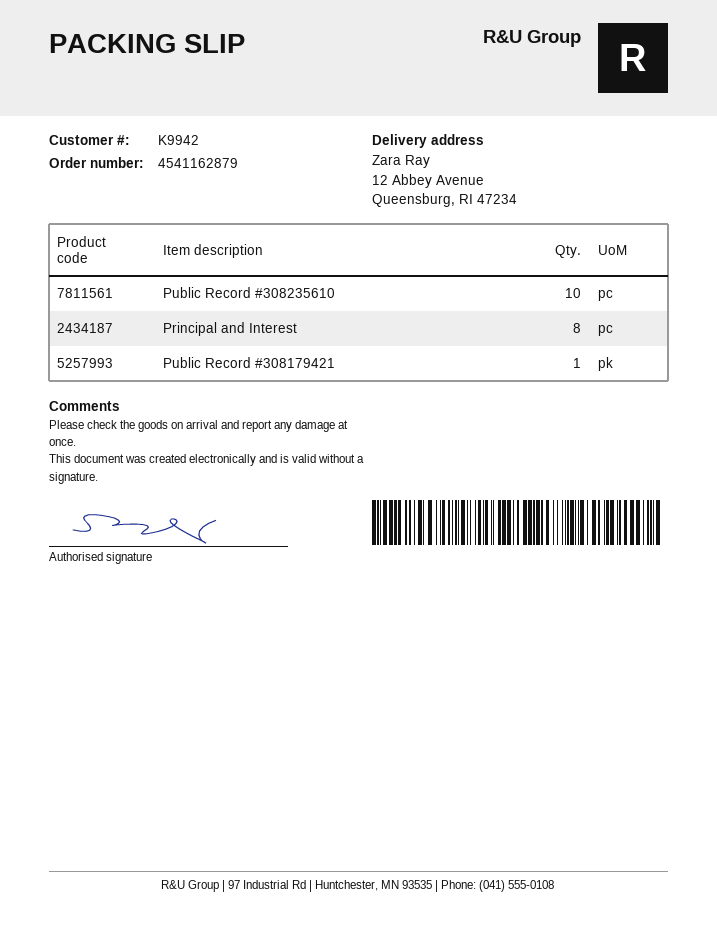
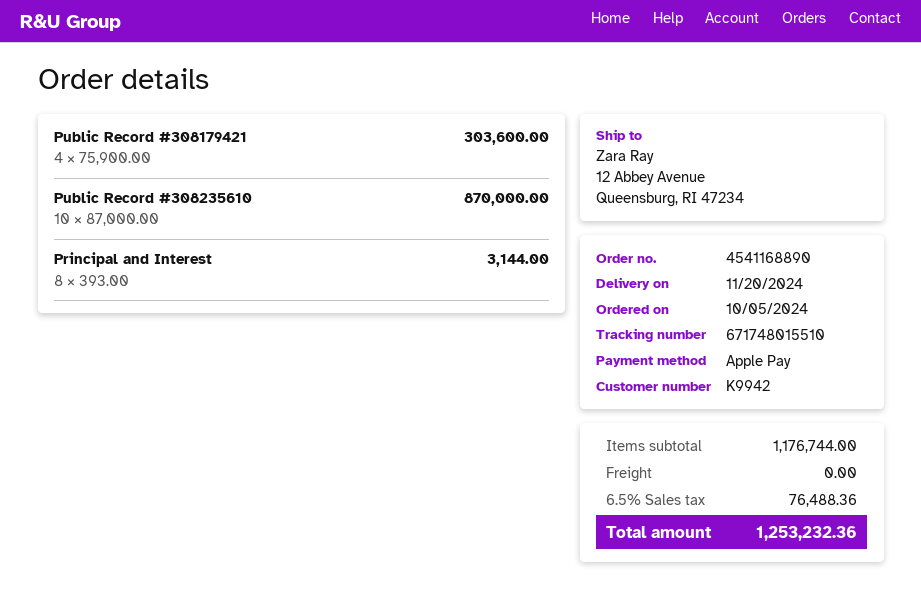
order number: 4541162879 -> 4541168890
Public Record #308179421: 1 -> 4

